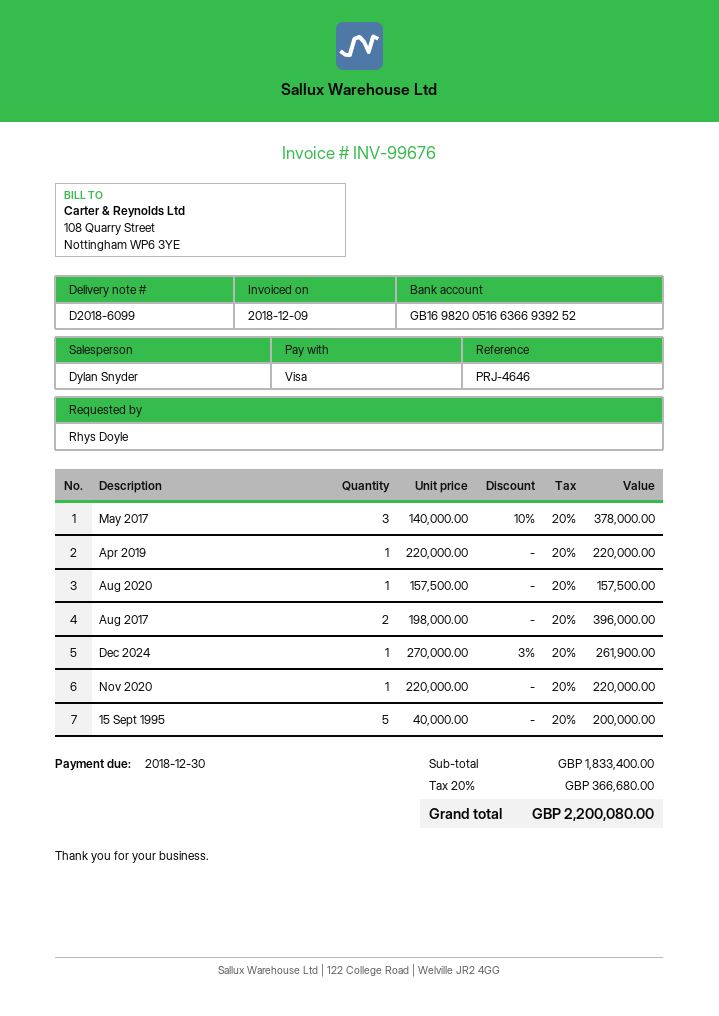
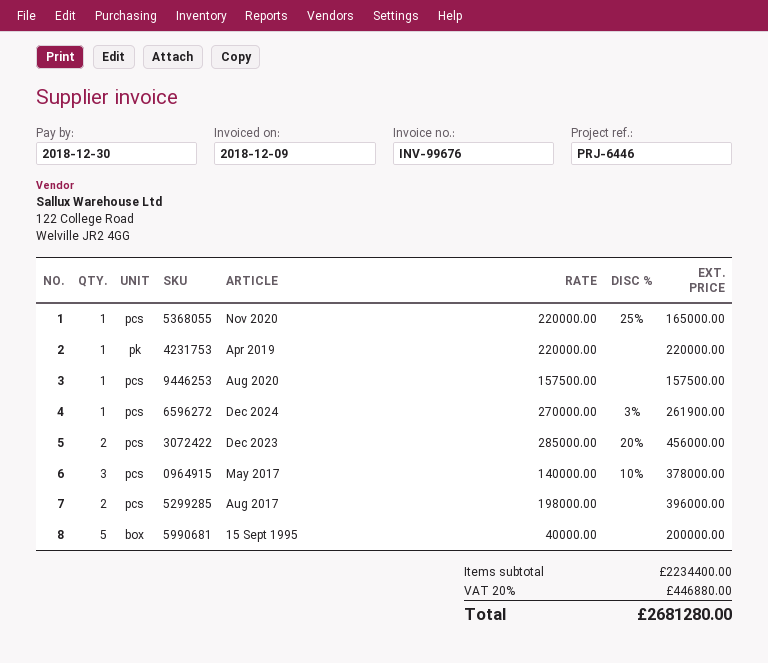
reference: PRJ-4646 -> PRJ-6446
Nov 2020: 1 x 220000.00 = 220000.00 -> 1 x 220000.00 - 25% = 165000.00
Dec 2023: none -> 2 x 285000.00 - 20% = 456000.00
subtotal: 1833400.00 -> 2234400.00
tax: 20% = 366680.00 -> 20% = 446880.00
total: 2200080.00 -> 2681280.00

